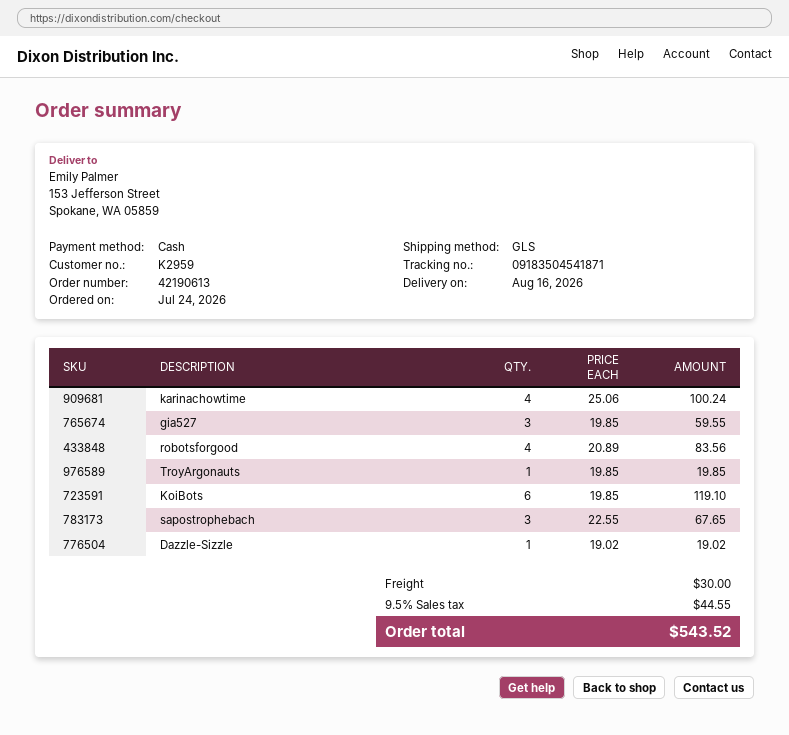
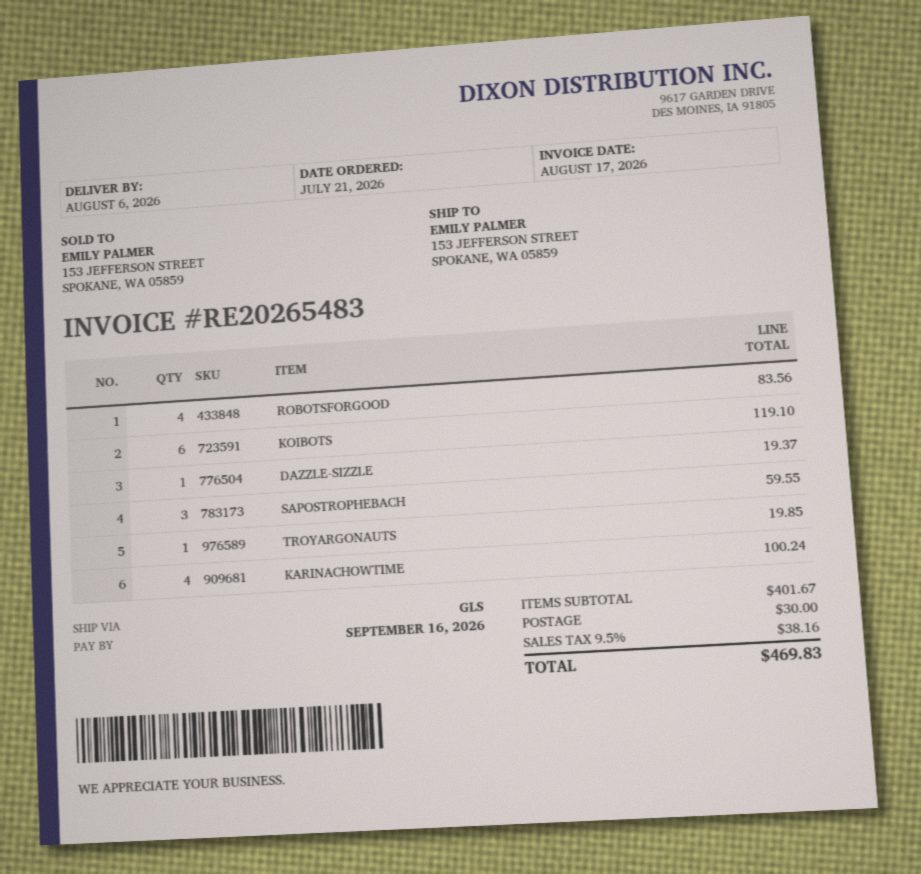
order date: 2026-07-24 -> 2026-07-21
delivery date: 2026-08-16 -> 2026-08-06
gia527: 3 for 59.55 -> none
sapostrophebach: 3 for 67.65 -> 3 for 59.55
Dazzle-Sizzle: 1 for 19.02 -> 1 for 19.37
tax: 9.5% = 44.55 -> 9.5% = 38.16
total: 543.52 -> 469.83

